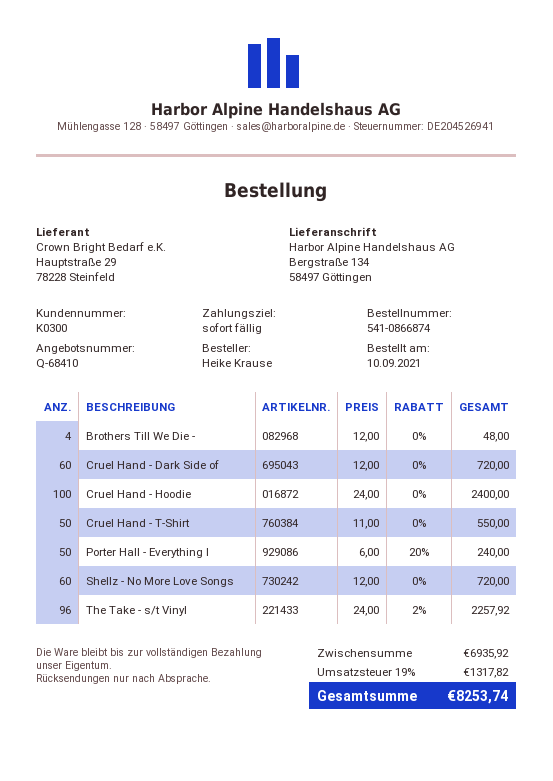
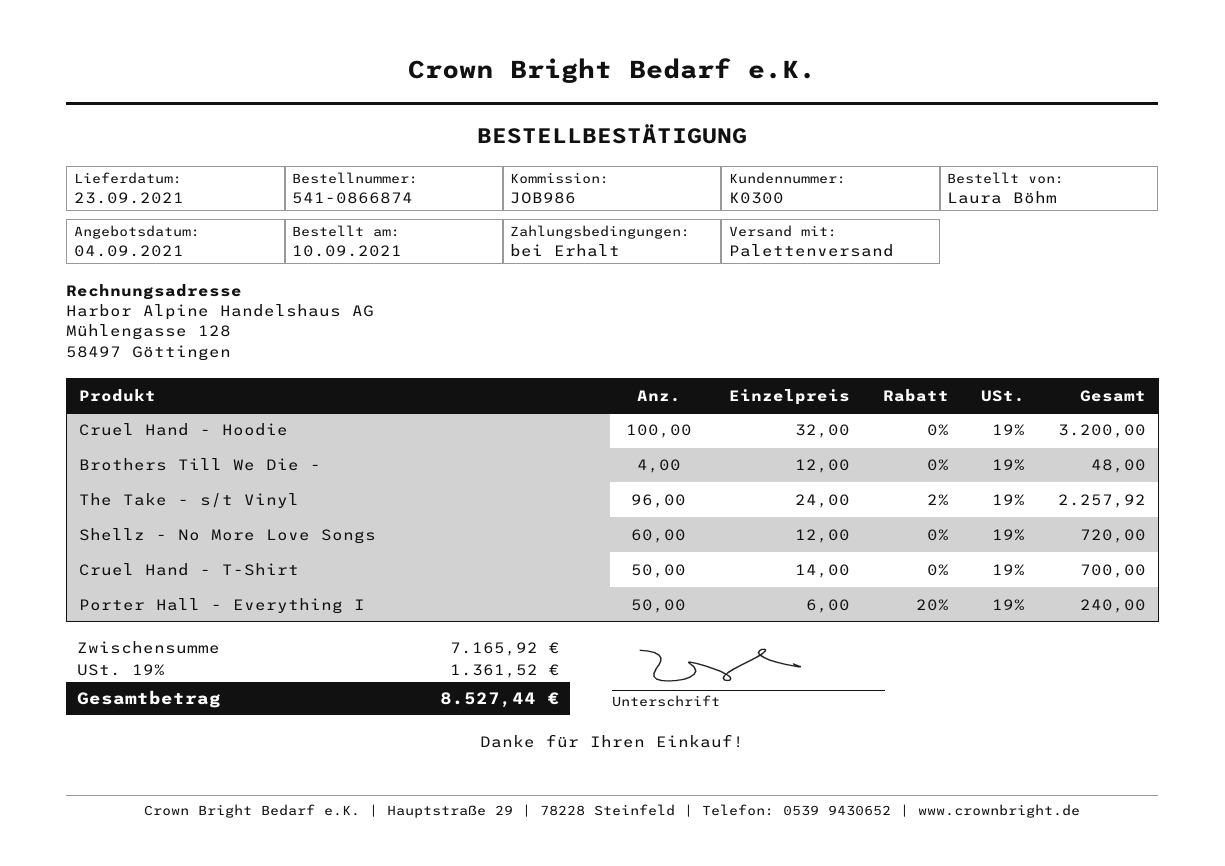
ordered by: Heike Krause -> Laura Böhm
Cruel Hand - Dark Side of: 60 x 12.00 = 720.00 -> none
Cruel Hand - Hoodie: 100 x 24.00 = 2400.00 -> 100 x 32.00 = 3200.00
Cruel Hand - T-Shirt: 50 x 11.00 = 550.00 -> 50 x 14.00 = 700.00
subtotal: 6935.92 -> 7165.92
tax: 19% = 1317.82 -> 19% = 1361.52
total: 8253.74 -> 8527.44

